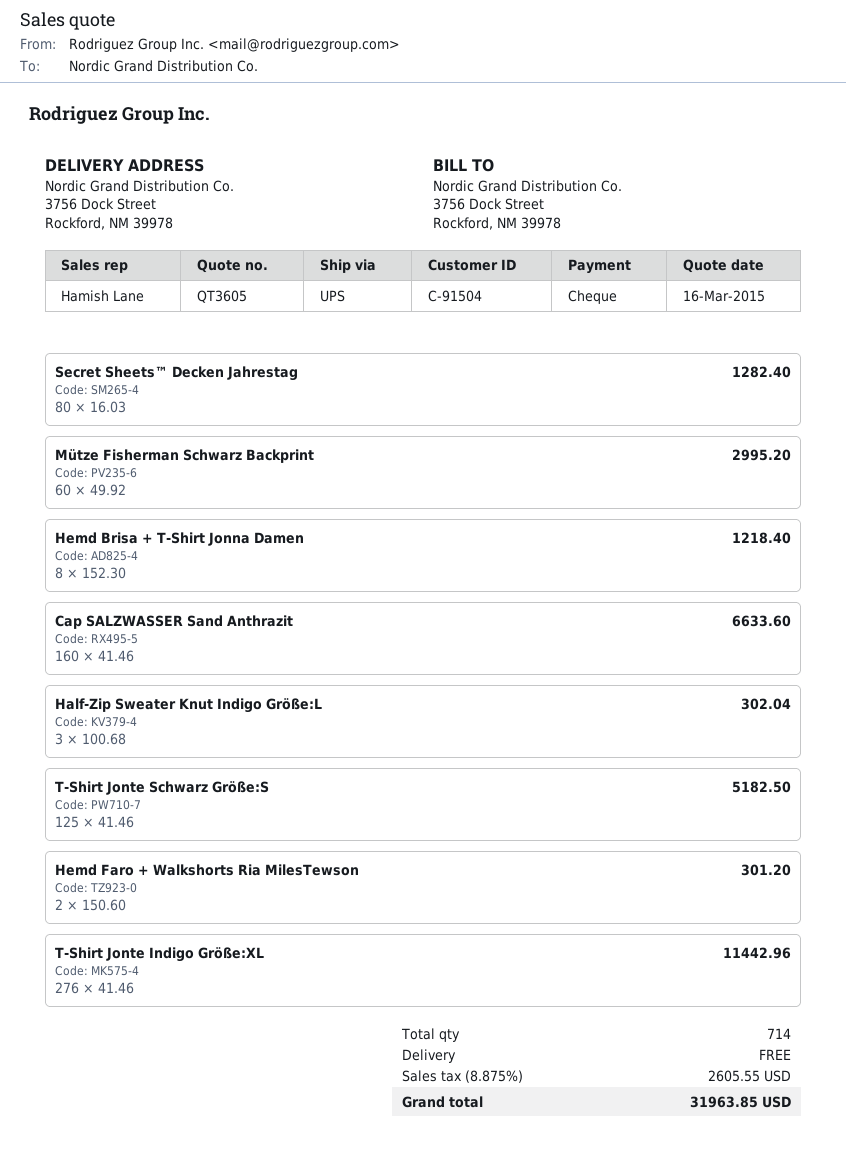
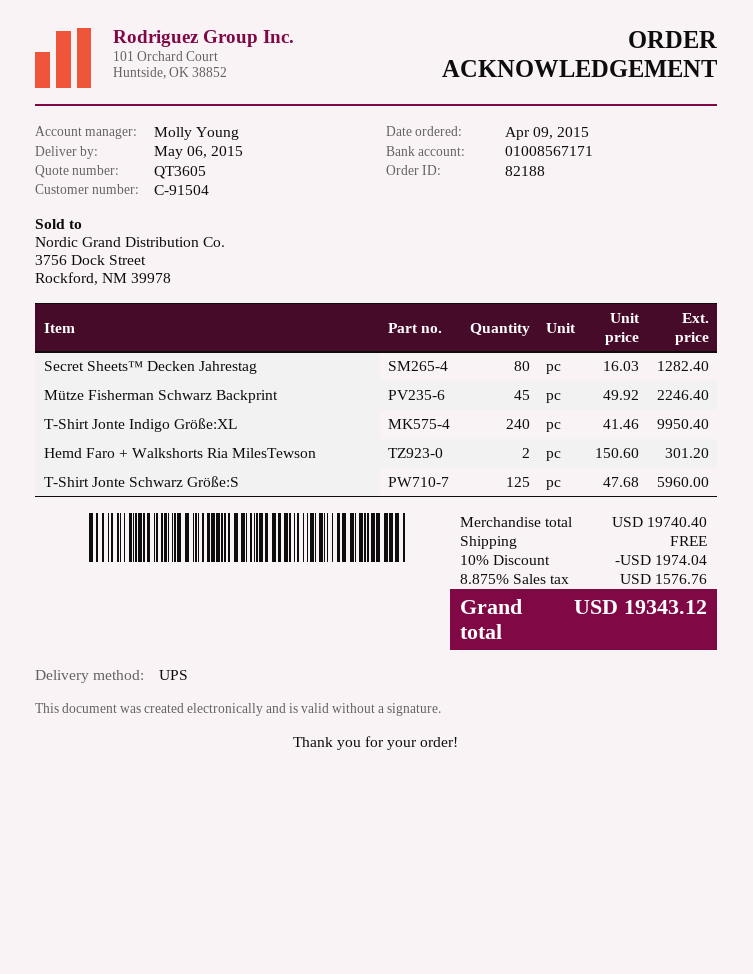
sales rep: Hamish Lane -> Molly Young
Mütze Fisherman Schwarz Backprint: 60 x 49.92 = 2995.20 -> 45 x 49.92 = 2246.40
Hemd Brisa + T-Shirt Jonna Damen: 8 x 152.30 = 1218.40 -> none
Cap SALZWASSER Sand Anthrazit: 160 x 41.46 = 6633.60 -> none
Half-Zip Sweater Knut Indigo Größe:L: 3 x 100.68 = 302.04 -> none
T-Shirt Jonte Schwarz Größe:S: 125 x 41.46 = 5182.50 -> 125 x 47.68 = 5960.00
T-Shirt Jonte Indigo Größe:XL: 276 x 41.46 = 11442.96 -> 240 x 41.46 = 9950.40
discount: none -> 10% = 1974.04
tax: 8.875% = 2605.55 -> 8.875% = 1576.76
total: 31963.85 -> 19343.12

